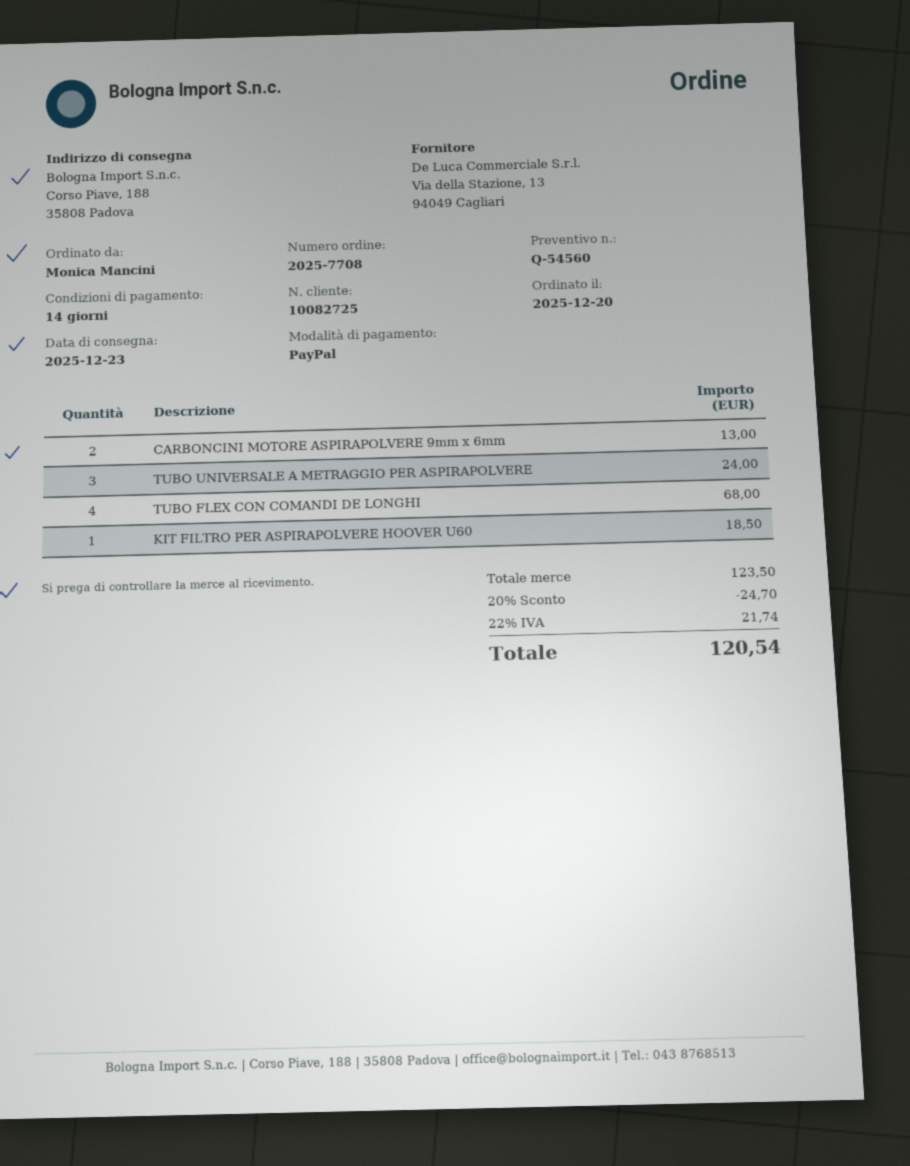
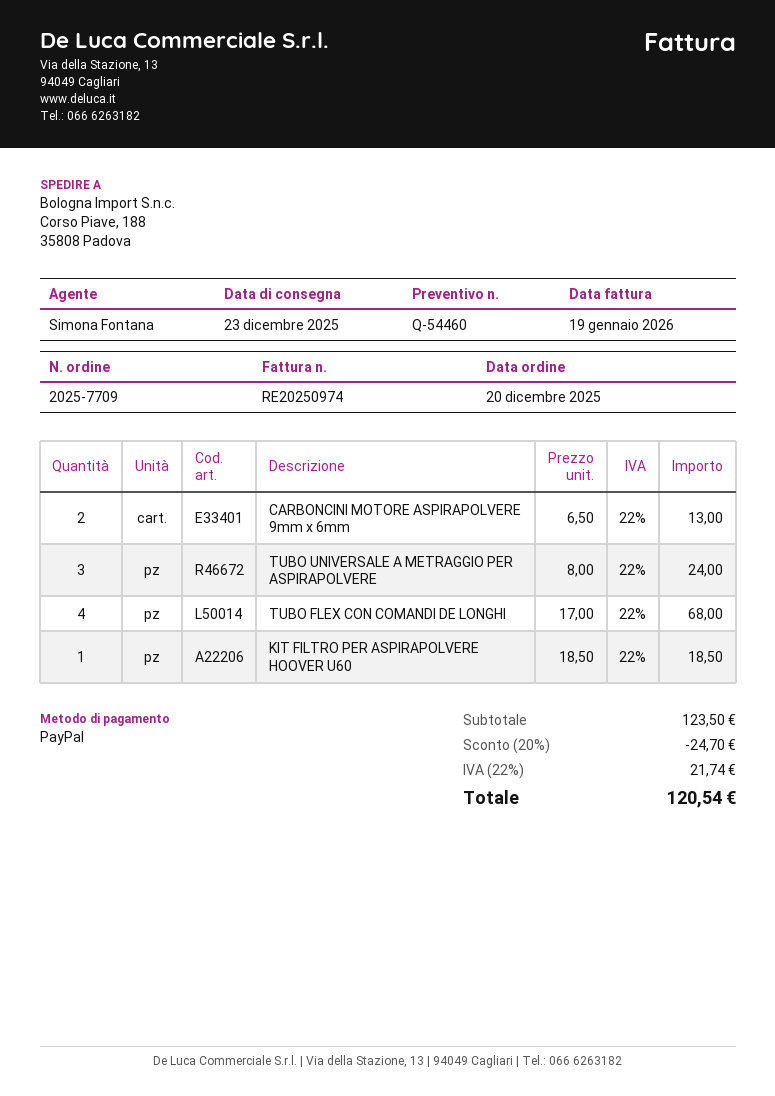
quote number: Q-54560 -> Q-54460
order number: 2025-7708 -> 2025-7709

